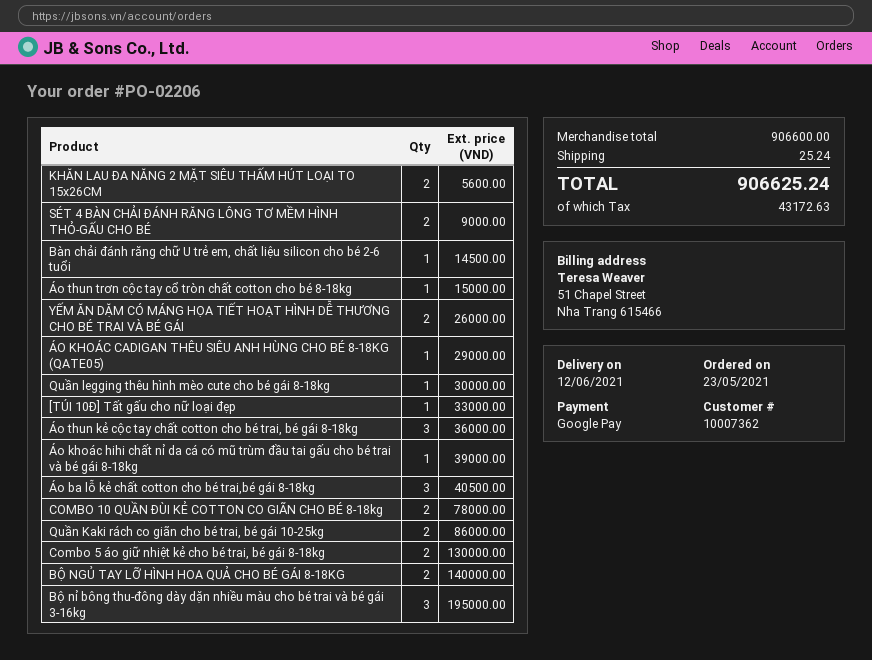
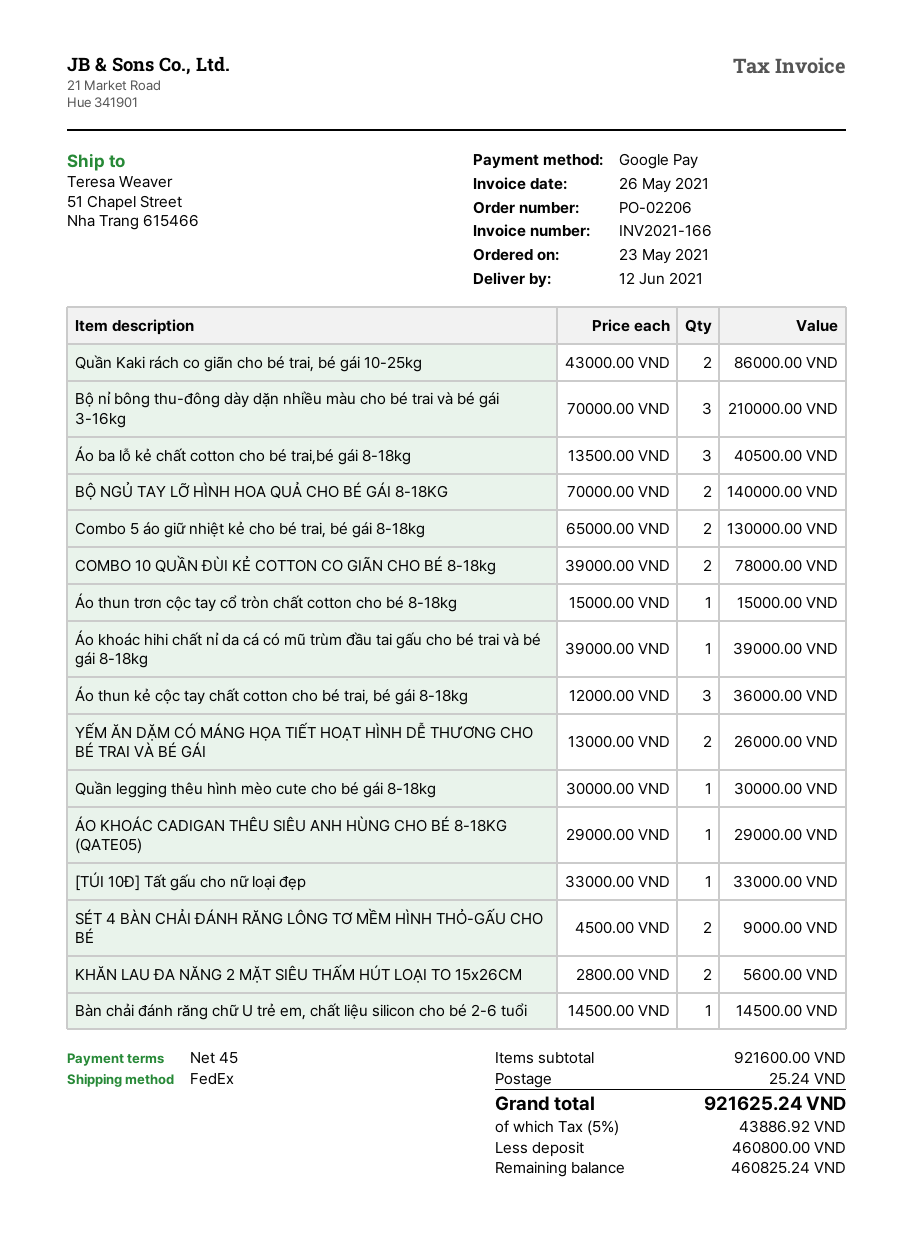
Bộ nỉ bông thu-đông dày dặn nhiều màu cho bé trai và bé gái 3-16kg: 3 for 195000.00 -> 3 for 210000.00
subtotal: 906600.00 -> 921600.00
tax: 43172.63 -> 43886.92
total: 906625.24 -> 921625.24

